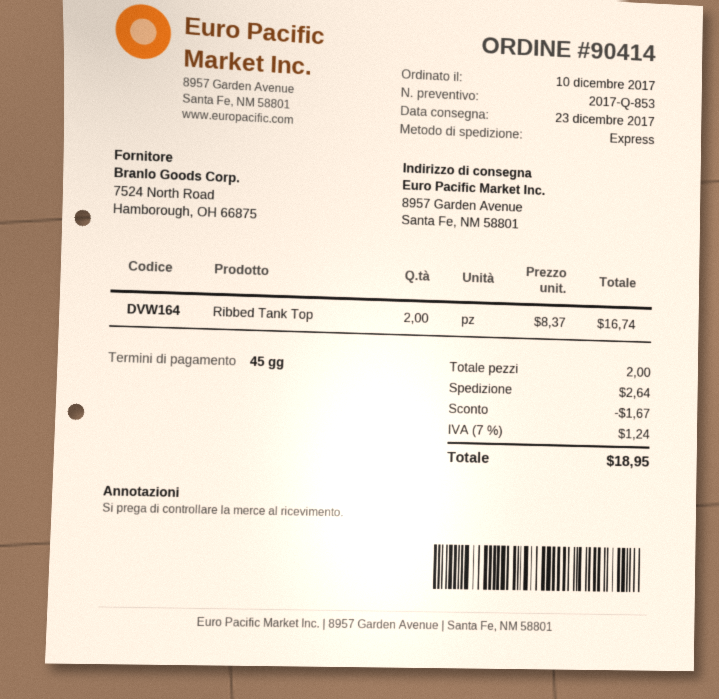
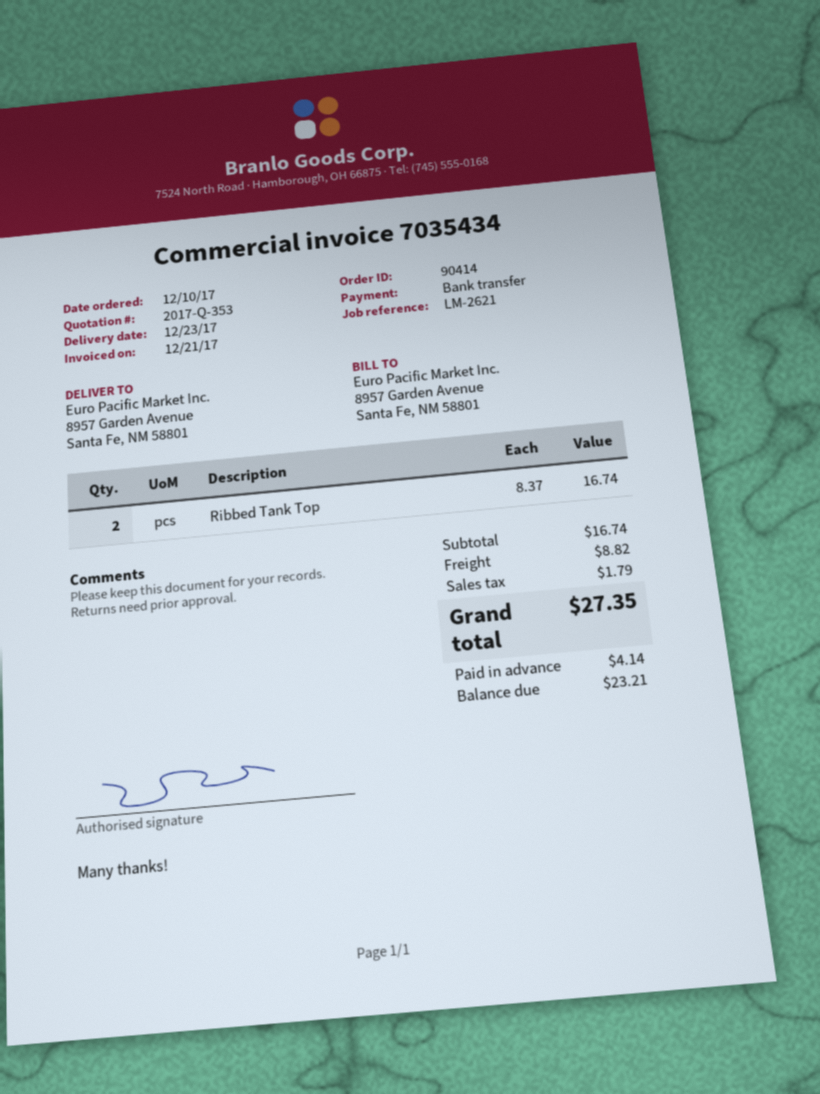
quote number: 2017-Q-853 -> 2017-Q-353
discount: 1.67 -> none
shipping: 2.64 -> 8.82
tax: 1.24 -> 1.79
total: 18.95 -> 27.35

